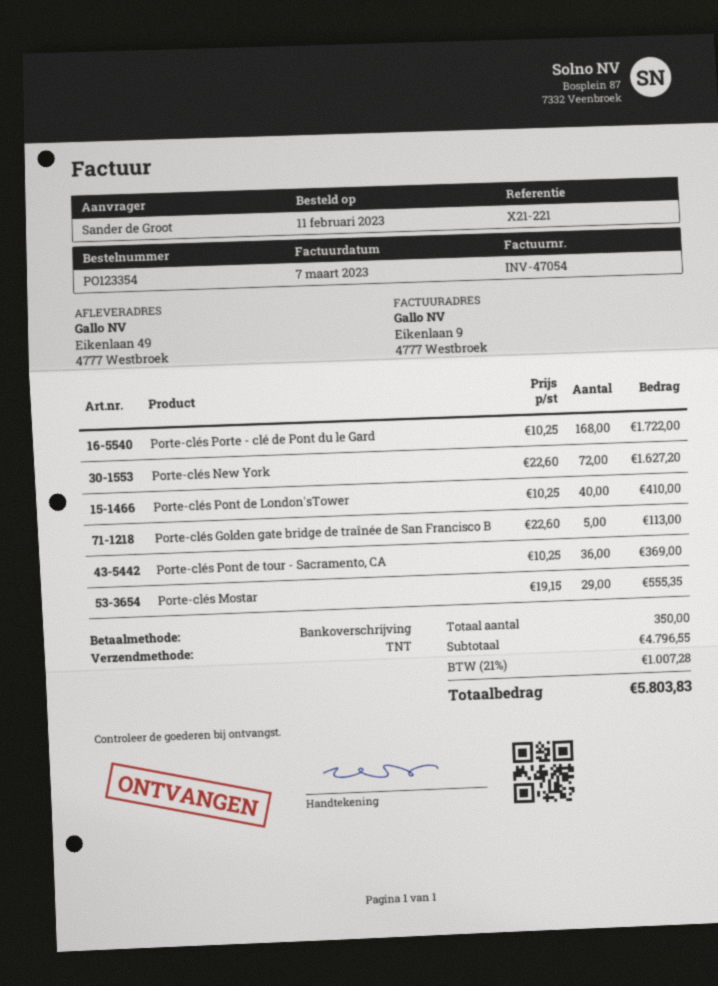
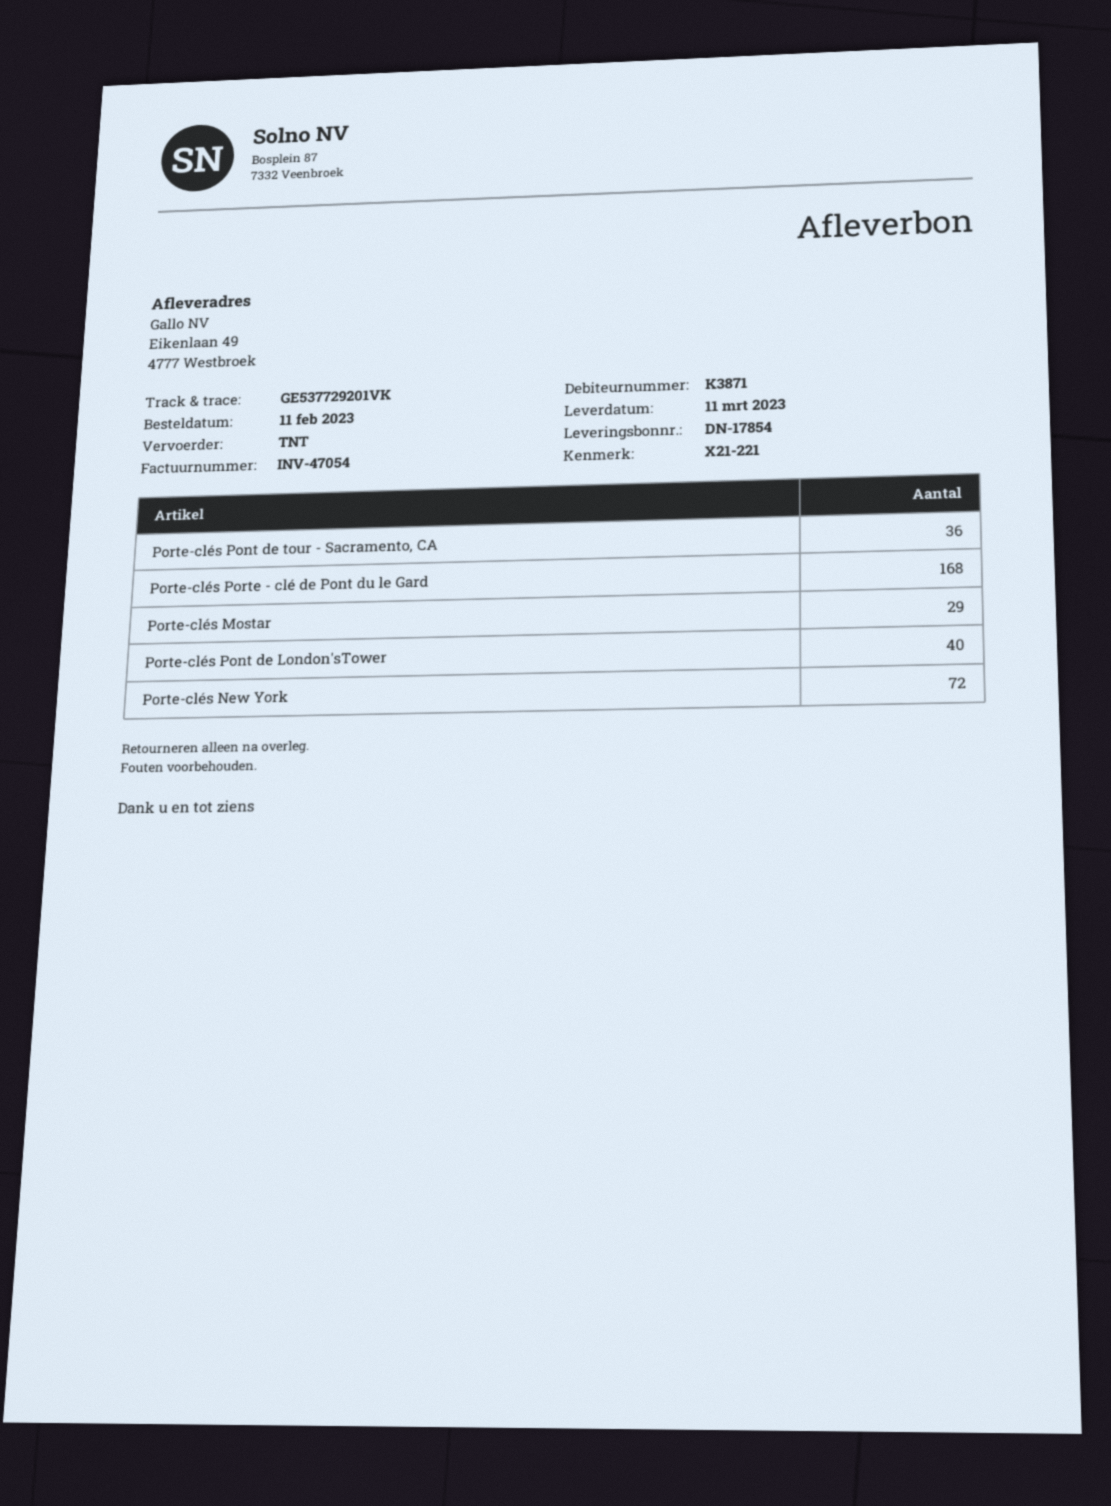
Porte-clés Golden gate bridge de traînée de San Francisco B: 5 -> none

